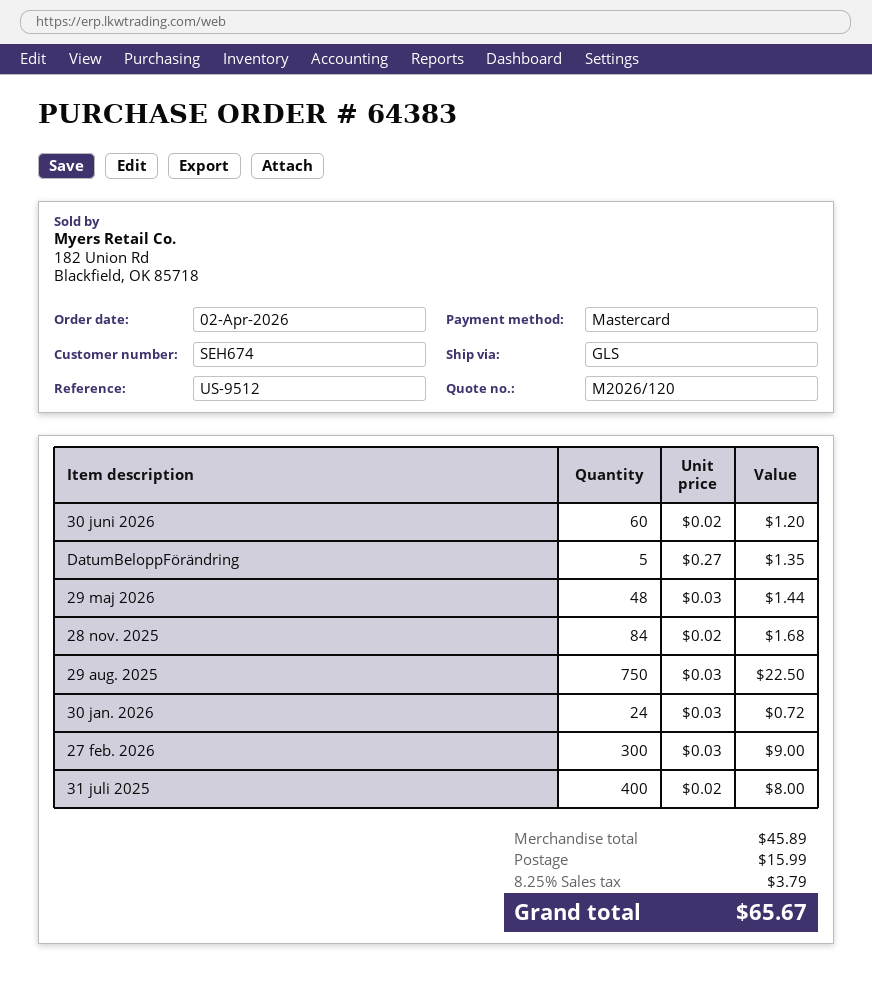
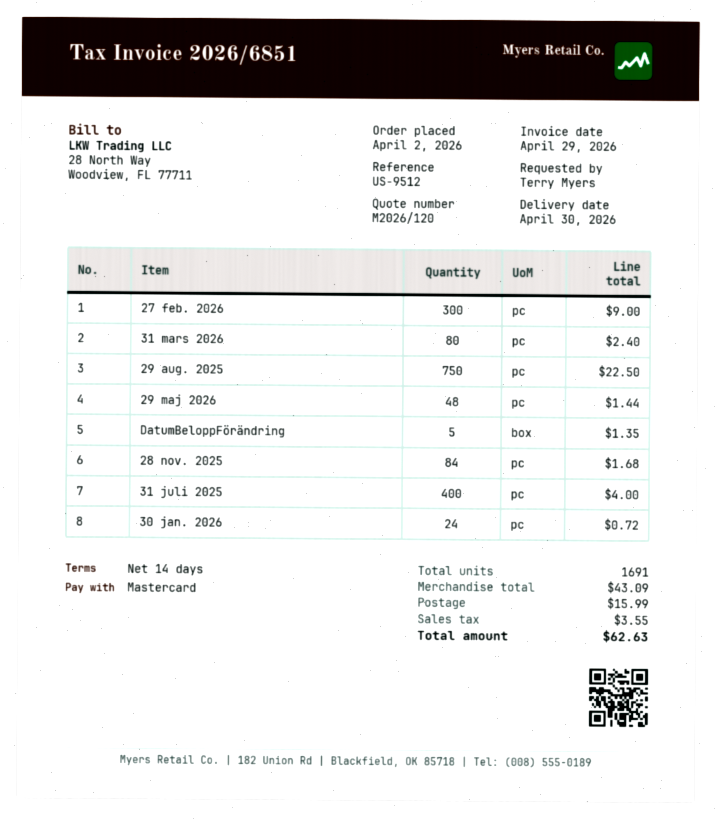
30 juni 2026: 60 for 1.20 -> none
31 juli 2025: 400 for 8.00 -> 400 for 4.00
31 mars 2026: none -> 80 for 2.40
subtotal: 45.89 -> 43.09
tax: 3.79 -> 3.55
total: 65.67 -> 62.63

